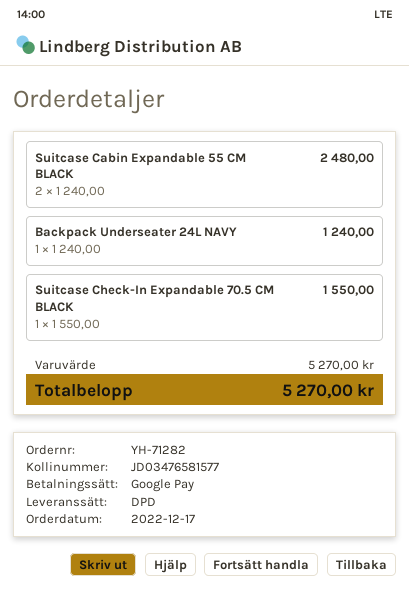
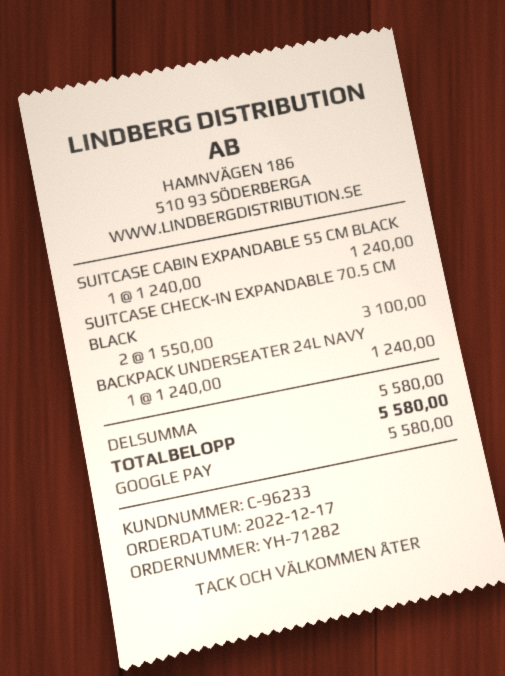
Suitcase Cabin Expandable 55 CM BLACK: 2 x 1240.00 = 2480.00 -> 1 x 1240.00 = 1240.00
Suitcase Check-In Expandable 70.5 CM BLACK: 1 x 1550.00 = 1550.00 -> 2 x 1550.00 = 3100.00
subtotal: 5270.00 -> 5580.00
total: 5270.00 -> 5580.00

